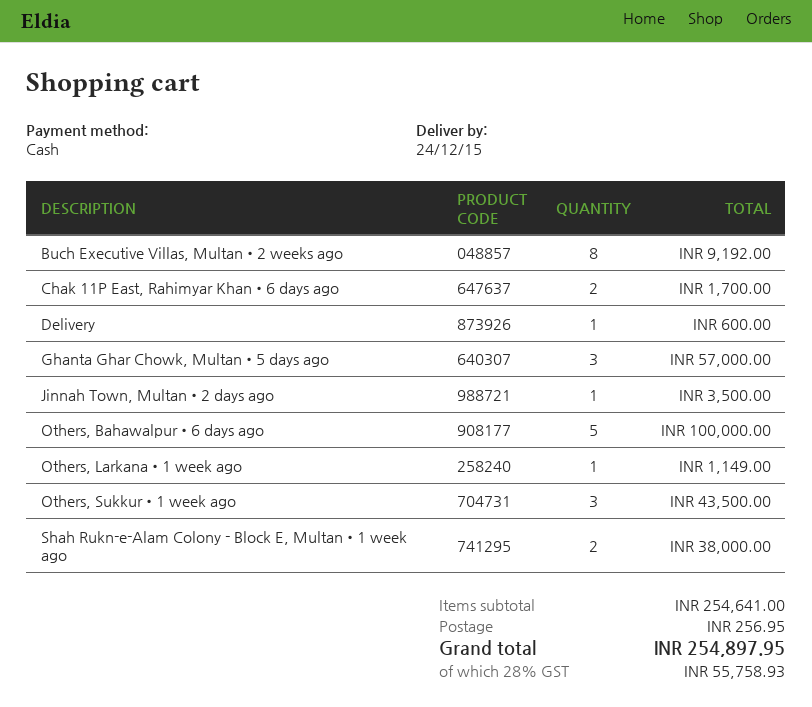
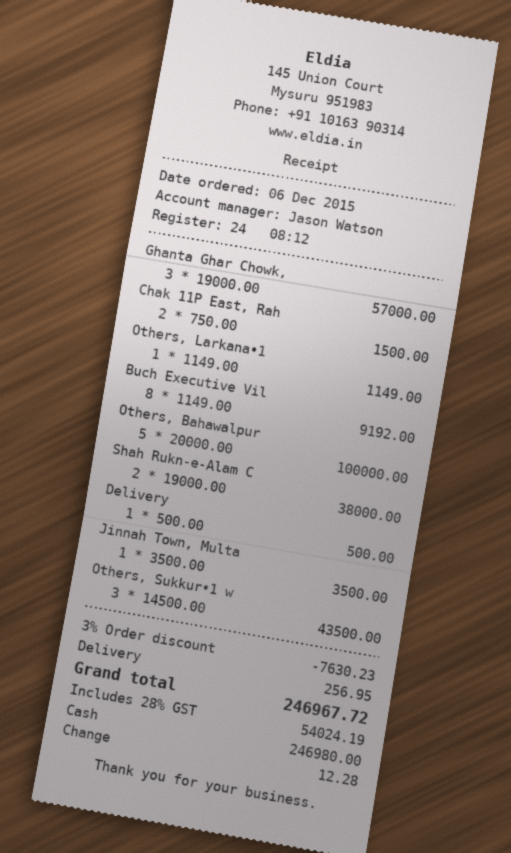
Chak 11P East, Rahimyar Khan•6 days ago: 2 for 1700.00 -> 2 for 1500.00
Delivery: 1 for 600.00 -> 1 for 500.00
discount: none -> 3% = 7630.23
tax: 28% = 55758.93 -> 28% = 54024.19
total: 254897.95 -> 246967.72

